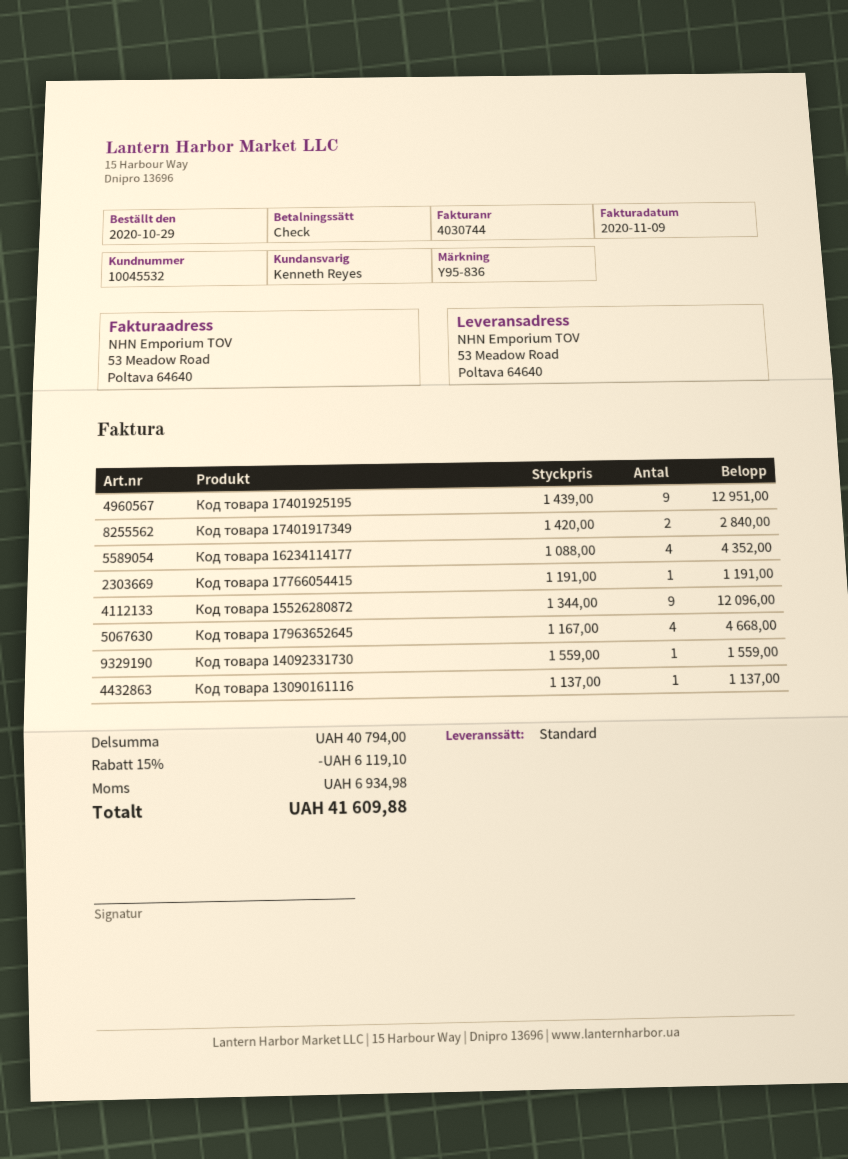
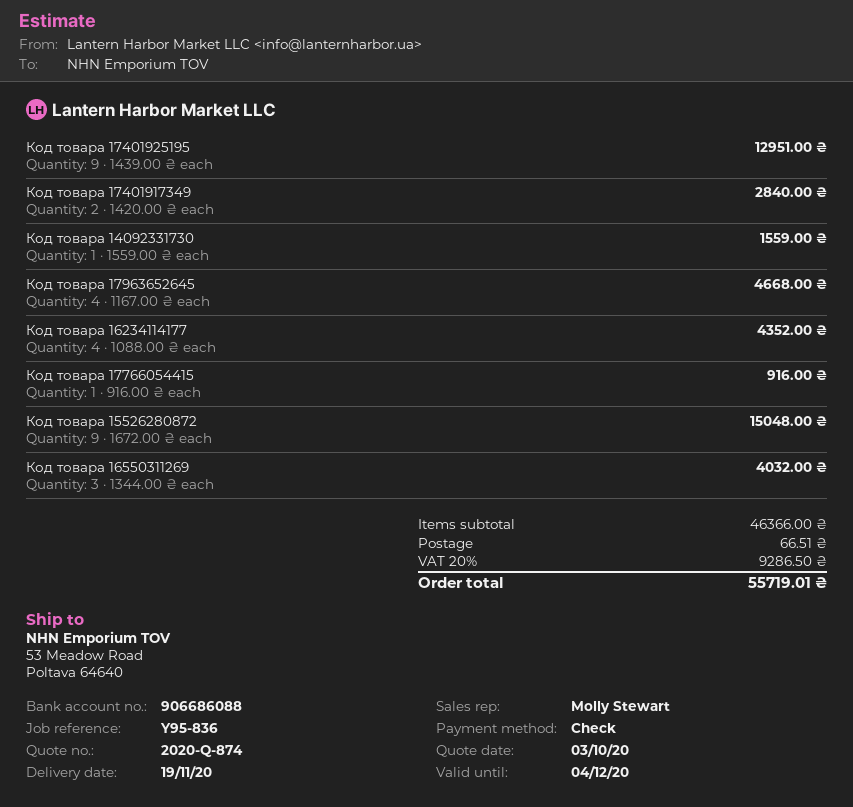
sales rep: Kenneth Reyes -> Molly Stewart
Код товара 17766054415: 1 x 1191.00 = 1191.00 -> 1 x 916.00 = 916.00
Код товара 15526280872: 9 x 1344.00 = 12096.00 -> 9 x 1672.00 = 15048.00
Код товара 13090161116: 1 x 1137.00 = 1137.00 -> none
Код товара 16550311269: none -> 3 x 1344.00 = 4032.00
subtotal: 40794.00 -> 46366.00
discount: 15% = 6119.10 -> none
shipping: none -> 66.51
tax: 6934.98 -> 9286.50
total: 41609.88 -> 55719.01

